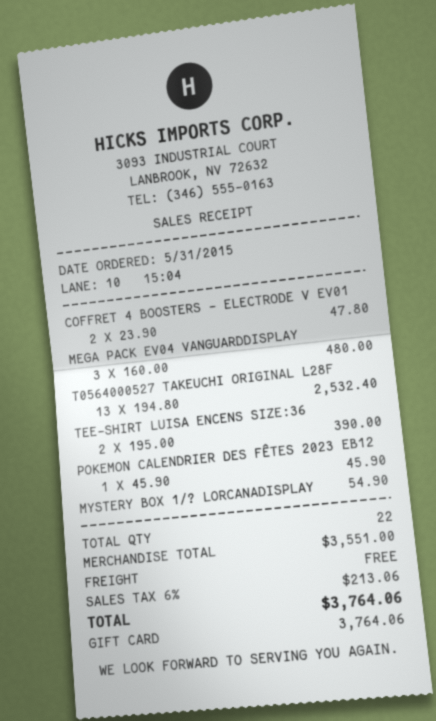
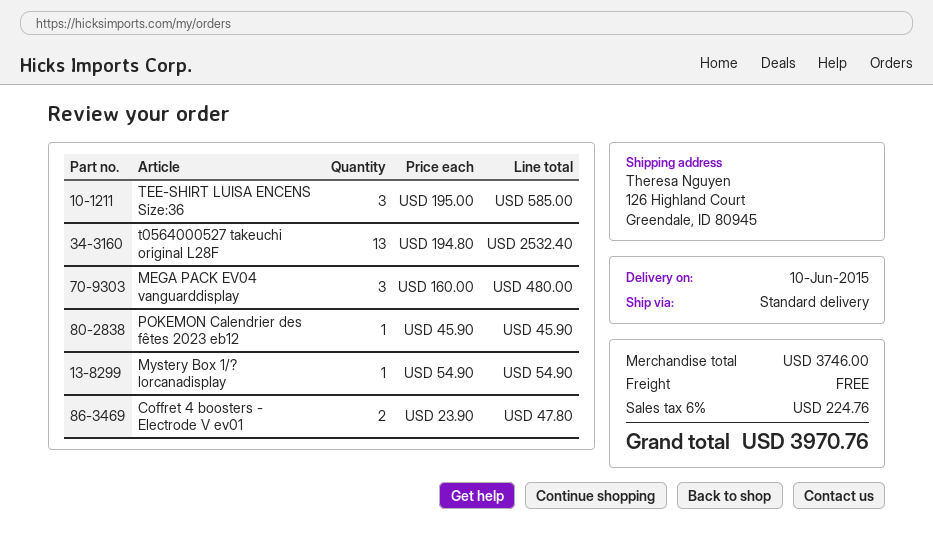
TEE-SHIRT LUISA ENCENS SIZE:36: 2 x 195.00 = 390.00 -> 3 x 195.00 = 585.00
subtotal: 3551.00 -> 3746.00
tax: 6% = 213.06 -> 6% = 224.76
total: 3764.06 -> 3970.76

